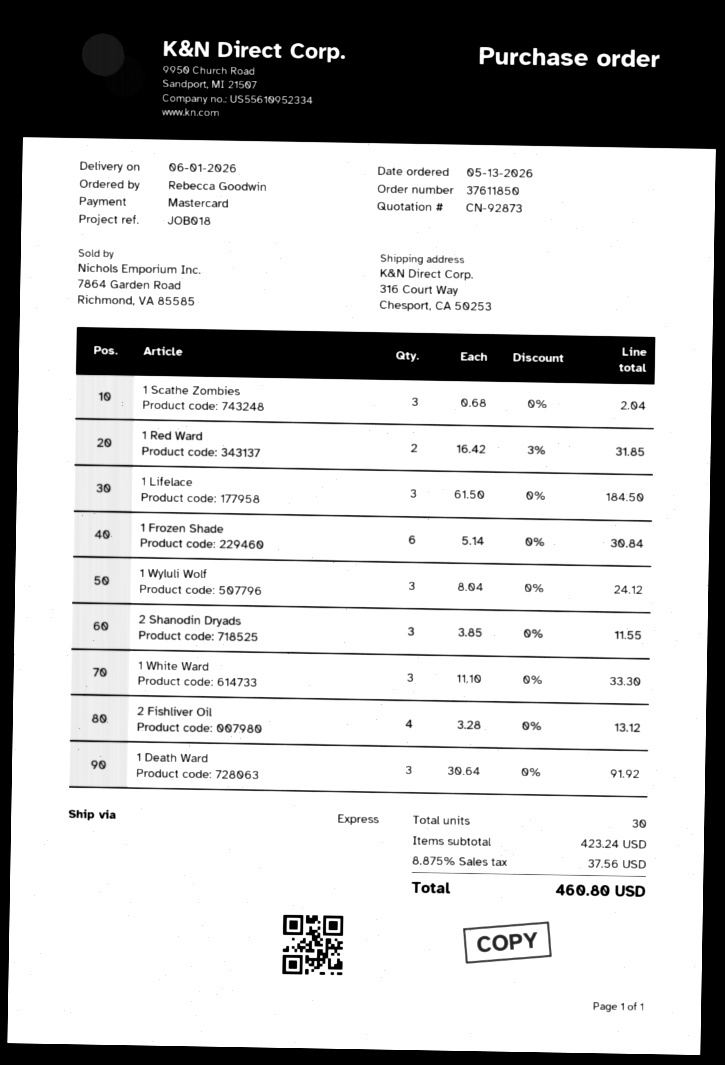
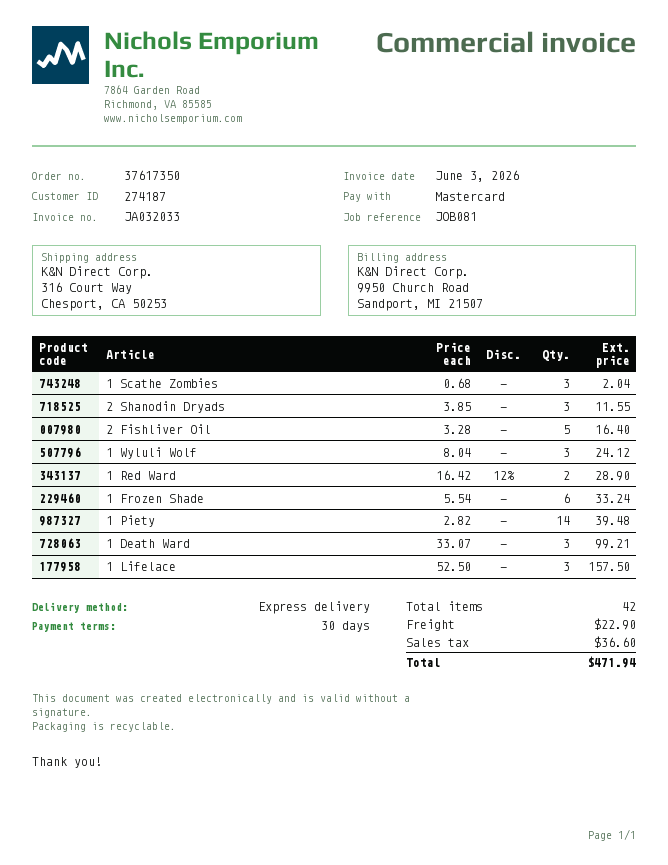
order number: 37611850 -> 37617350
reference: JOB018 -> JOB081
1 Red Ward: 2 x 16.42 - 3% = 31.85 -> 2 x 16.42 - 12% = 28.90
1 Lifelace: 3 x 61.50 = 184.50 -> 3 x 52.50 = 157.50
1 Frozen Shade: 6 x 5.14 = 30.84 -> 6 x 5.54 = 33.24
1 White Ward: 3 x 11.10 = 33.30 -> none
2 Fishliver Oil: 4 x 3.28 = 13.12 -> 5 x 3.28 = 16.40
1 Death Ward: 3 x 30.64 = 91.92 -> 3 x 33.07 = 99.21
1 Piety: none -> 14 x 2.82 = 39.48
total quantity: 30 -> 42
shipping: none -> 22.90
tax: 37.56 -> 36.60
total: 460.80 -> 471.94

